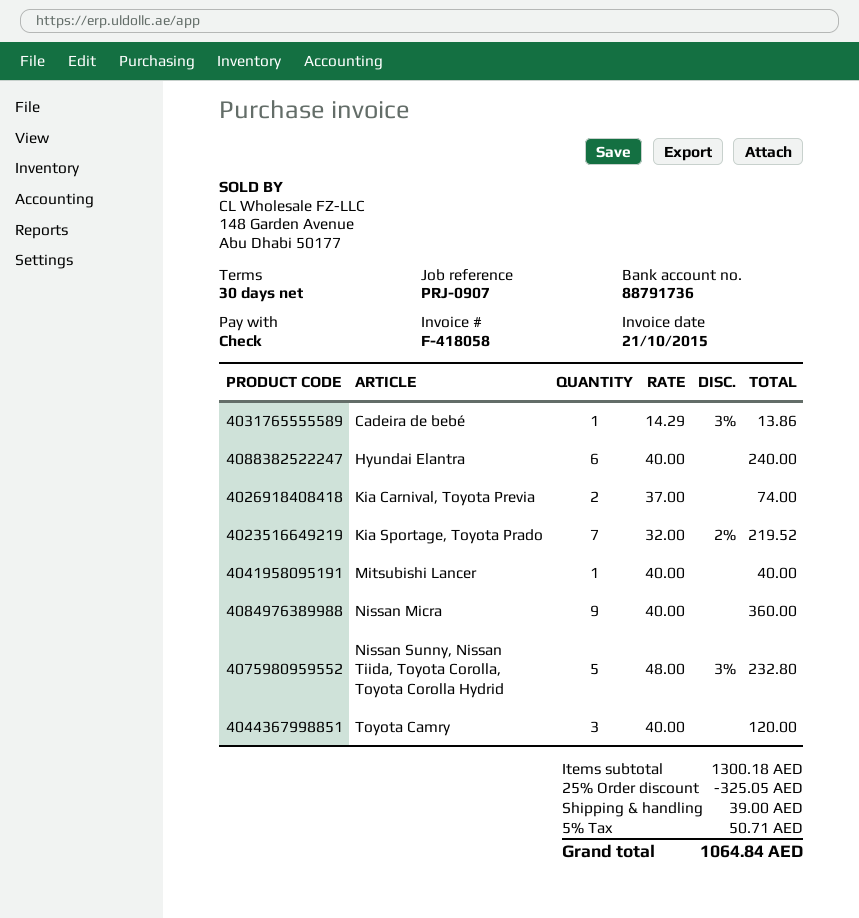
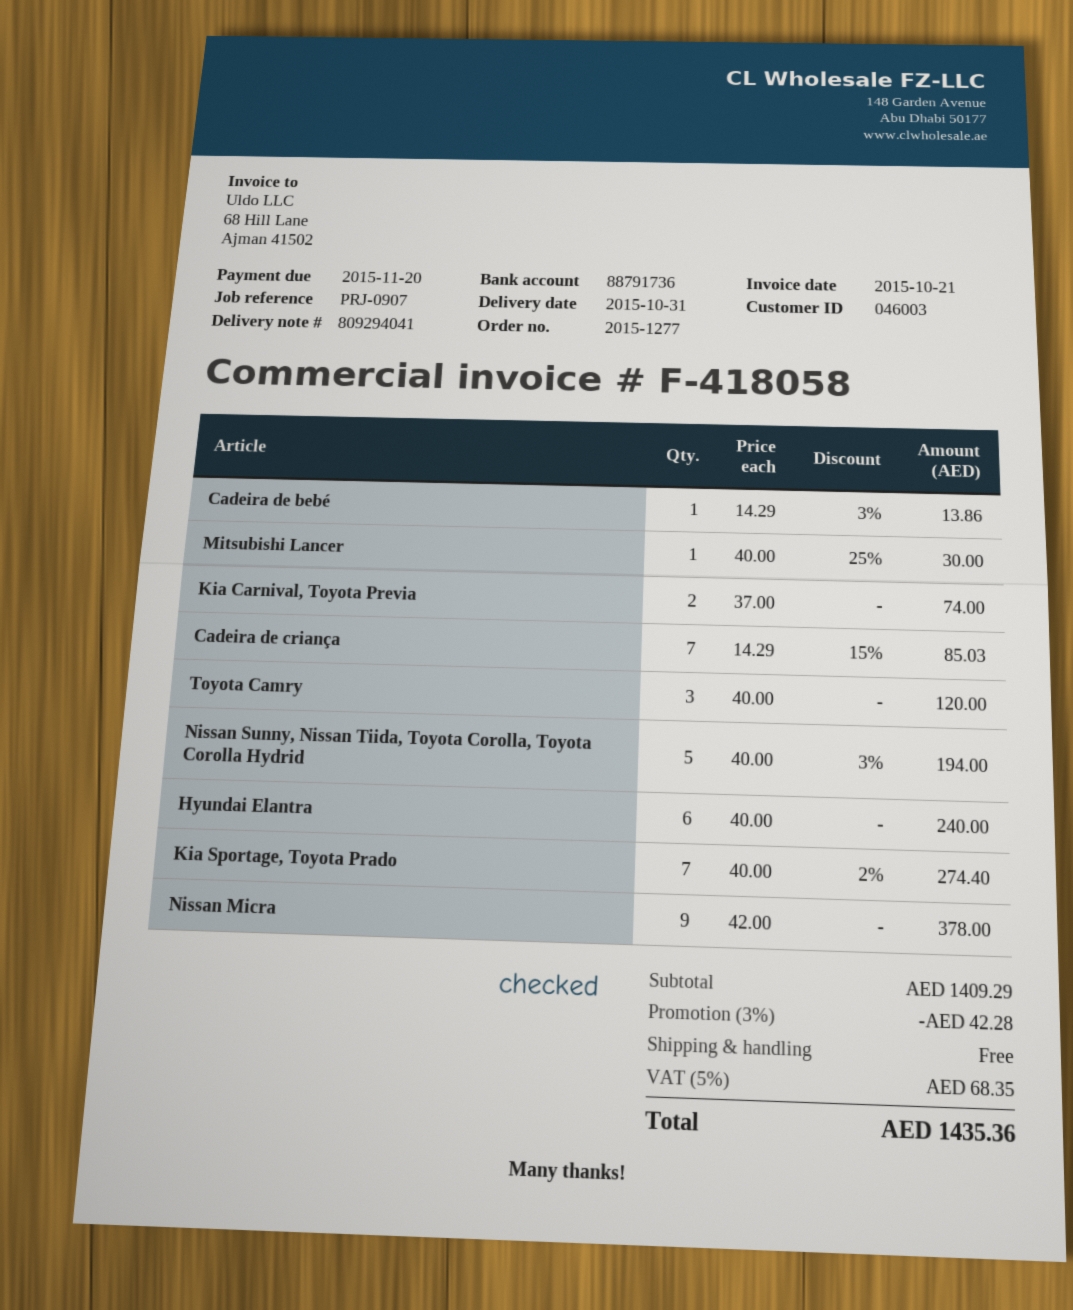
Kia Sportage, Toyota Prado: 7 x 32.00 - 2% = 219.52 -> 7 x 40.00 - 2% = 274.40
Mitsubishi Lancer: 1 x 40.00 = 40.00 -> 1 x 40.00 - 25% = 30.00
Nissan Micra: 9 x 40.00 = 360.00 -> 9 x 42.00 = 378.00
Nissan Sunny, Nissan Tiida, Toyota Corolla, Toyota Corolla Hydrid: 5 x 48.00 - 3% = 232.80 -> 5 x 40.00 - 3% = 194.00
Cadeira de criança: none -> 7 x 14.29 - 15% = 85.03
subtotal: 1300.18 -> 1409.29
discount: 25% = 325.05 -> 3% = 42.28
shipping: 39.00 -> 0.00
tax: 5% = 50.71 -> 5% = 68.35
total: 1064.84 -> 1435.36

